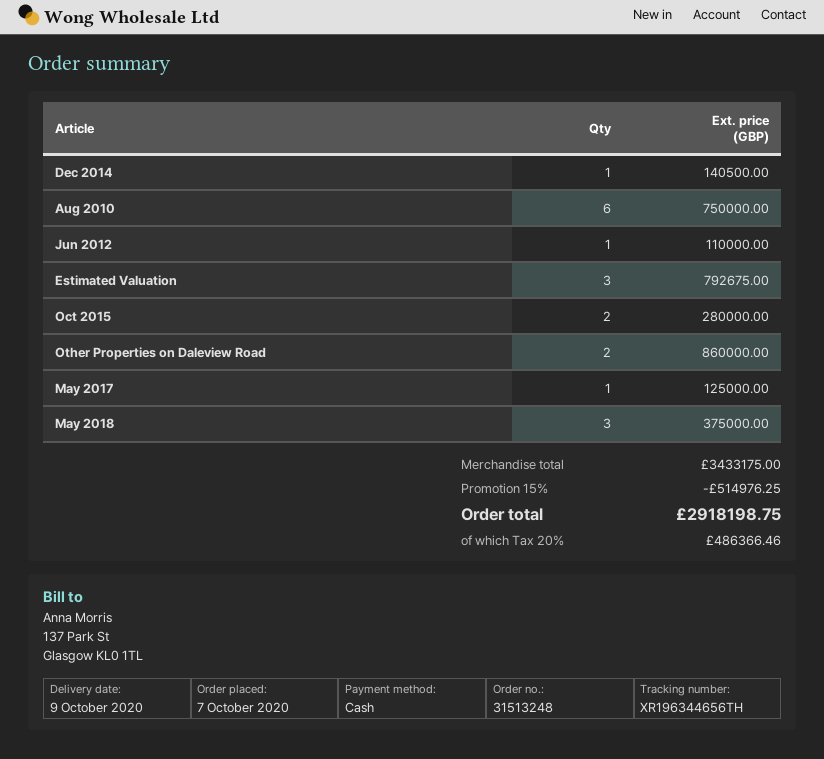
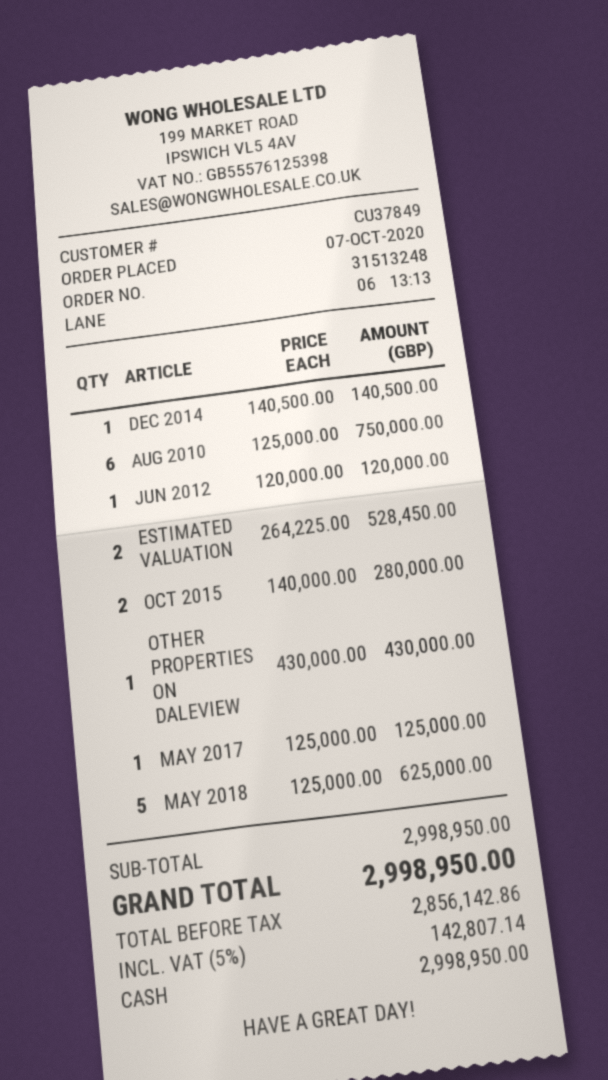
Jun 2012: 1 for 110000.00 -> 1 for 120000.00
Estimated Valuation: 3 for 792675.00 -> 2 for 528450.00
Other Properties on Daleview Road: 2 for 860000.00 -> 1 for 430000.00
May 2018: 3 for 375000.00 -> 5 for 625000.00
subtotal: 3433175.00 -> 2998950.00
discount: 15% = 514976.25 -> none
tax: 20% = 486366.46 -> 5% = 142807.14
total: 2918198.75 -> 2998950.00

